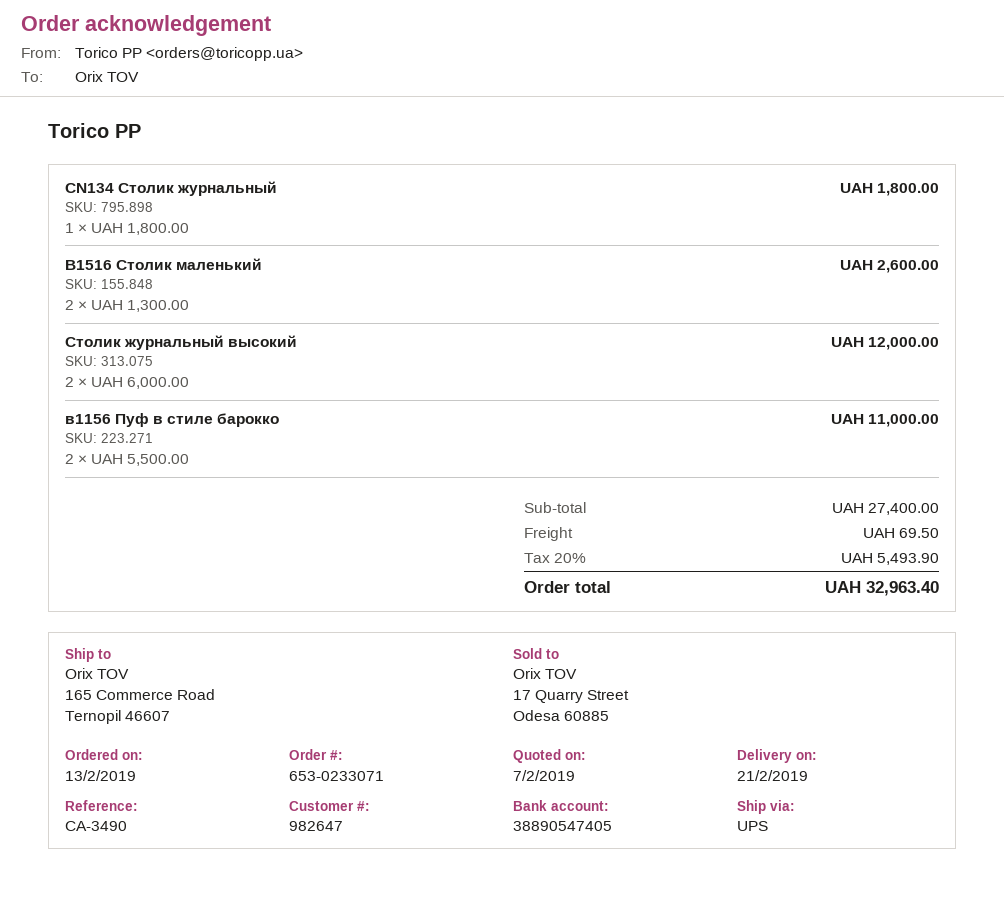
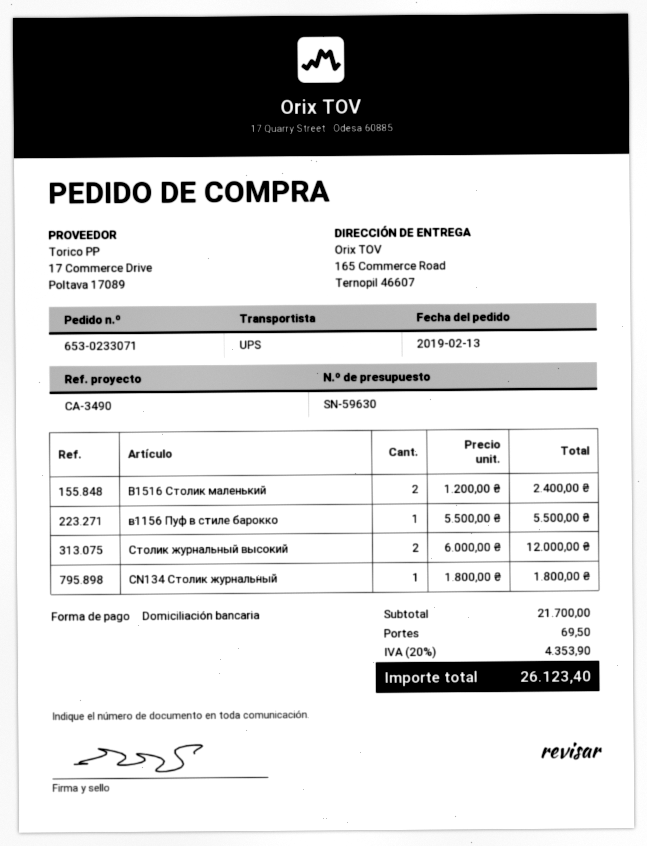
В1516 Столик маленький: 2 x 1300.00 = 2600.00 -> 2 x 1200.00 = 2400.00
в1156 Пуф в стиле барокко: 2 x 5500.00 = 11000.00 -> 1 x 5500.00 = 5500.00
subtotal: 27400.00 -> 21700.00
tax: 20% = 5493.90 -> 20% = 4353.90
total: 32963.40 -> 26123.40

